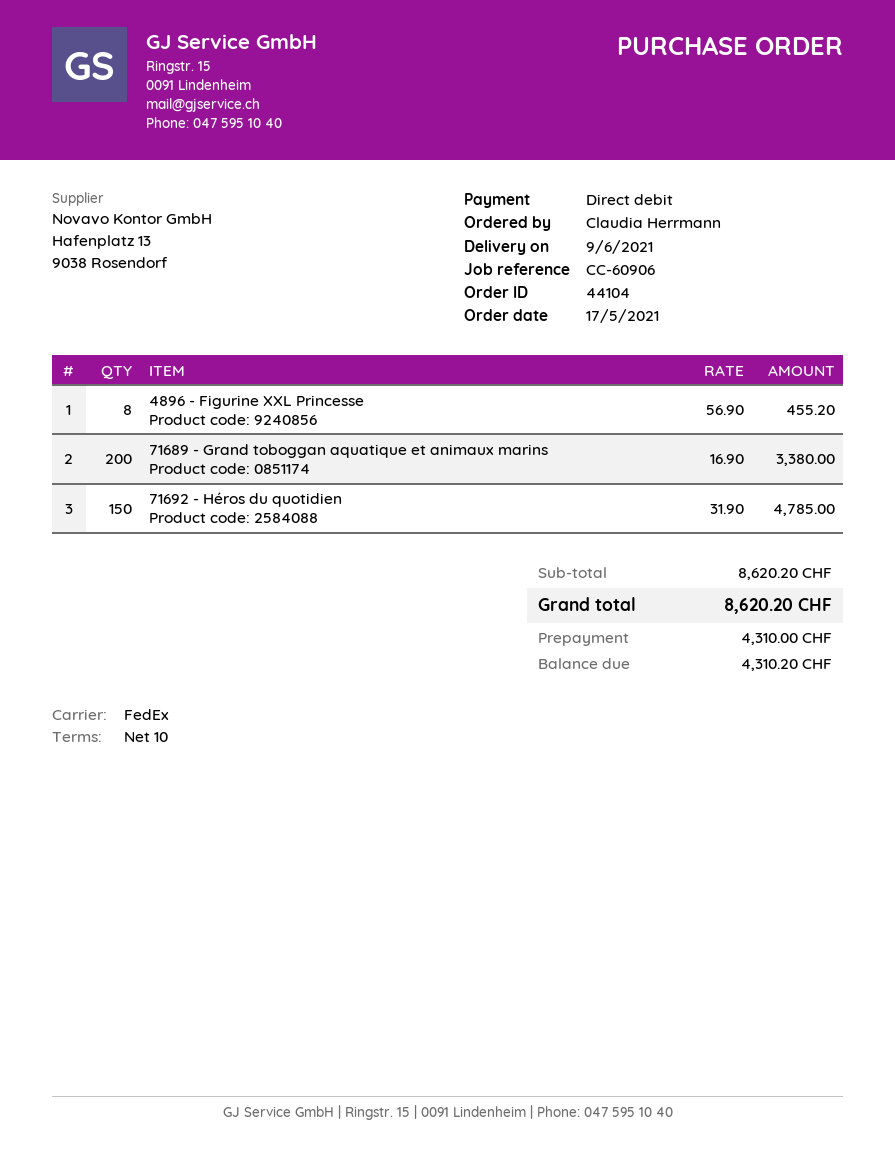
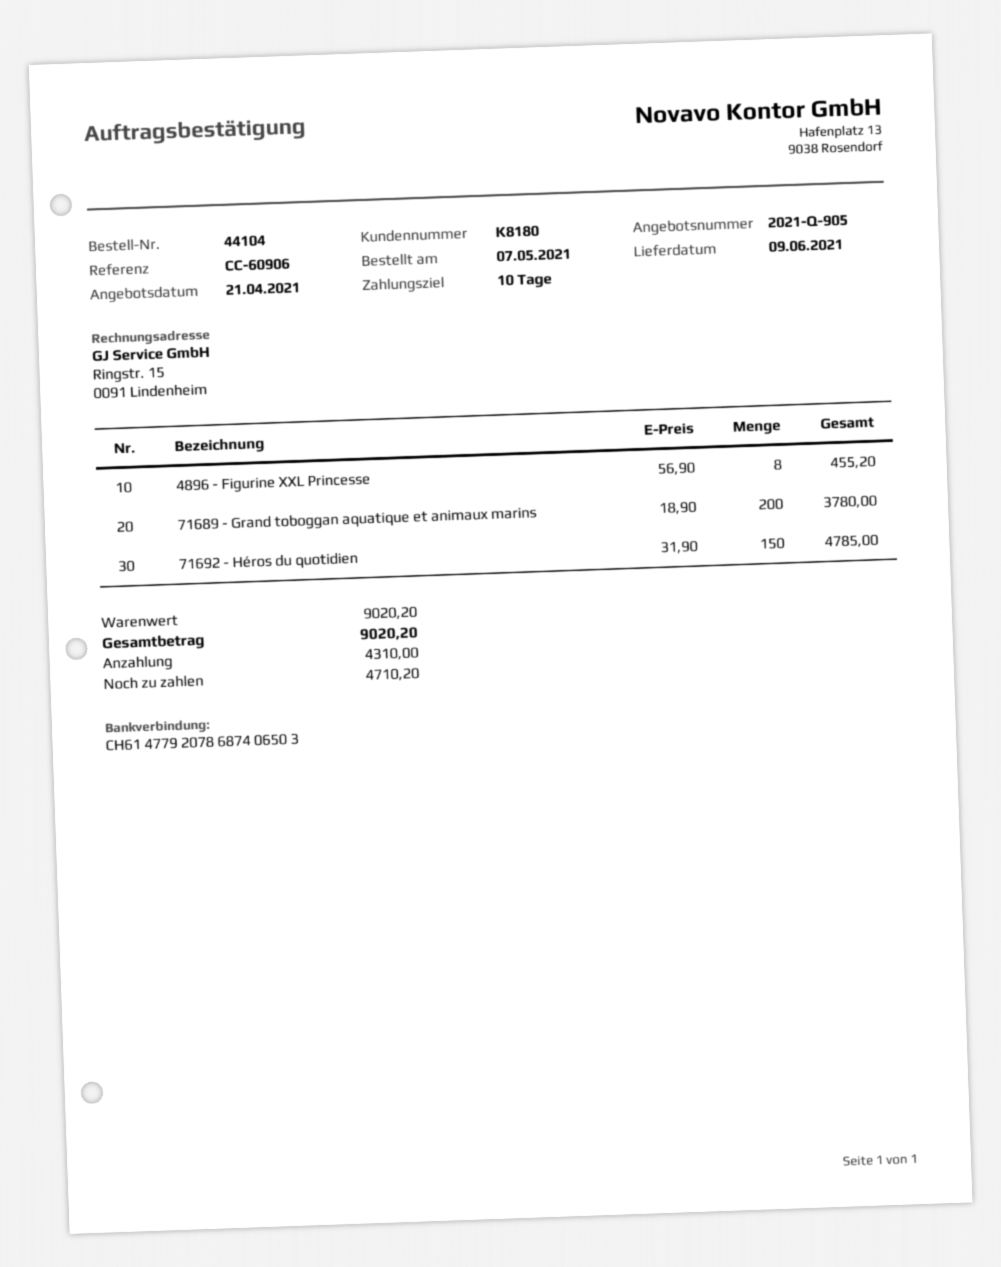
order date: 2021-05-17 -> 2021-05-07
71689 - Grand toboggan aquatique et animaux marins: 200 x 16.90 = 3380.00 -> 200 x 18.90 = 3780.00
subtotal: 8620.20 -> 9020.20
total: 8620.20 -> 9020.20
balance: 4310.20 -> 4710.20

